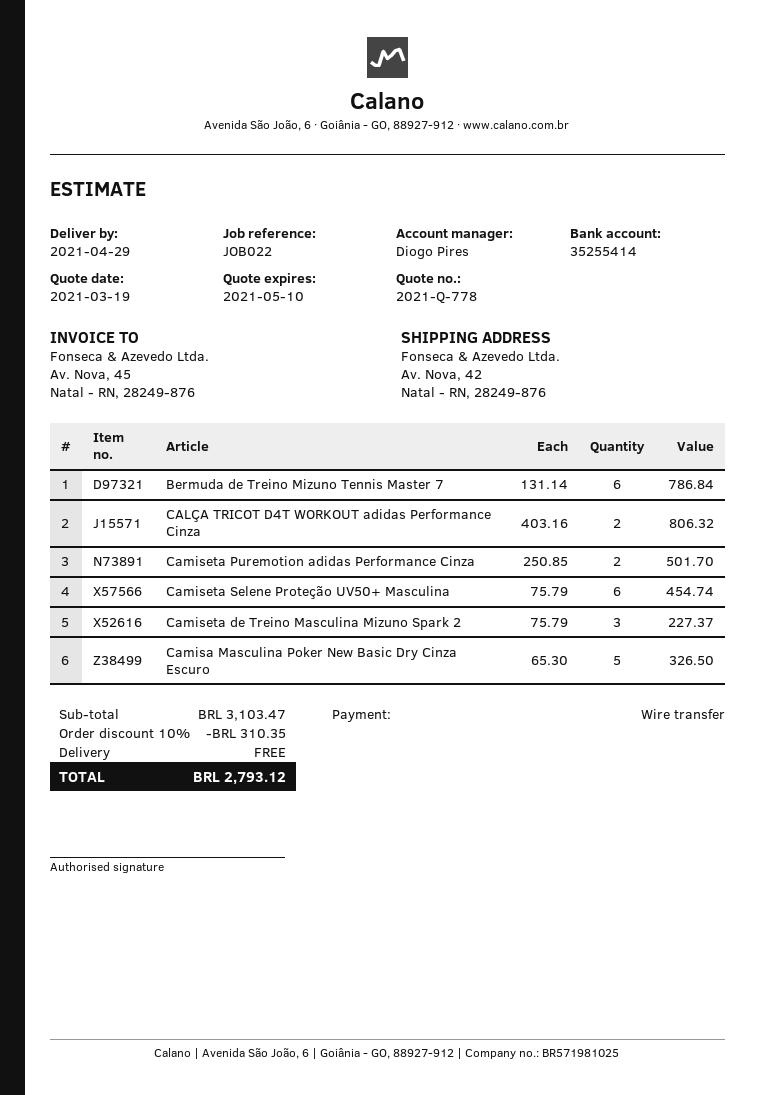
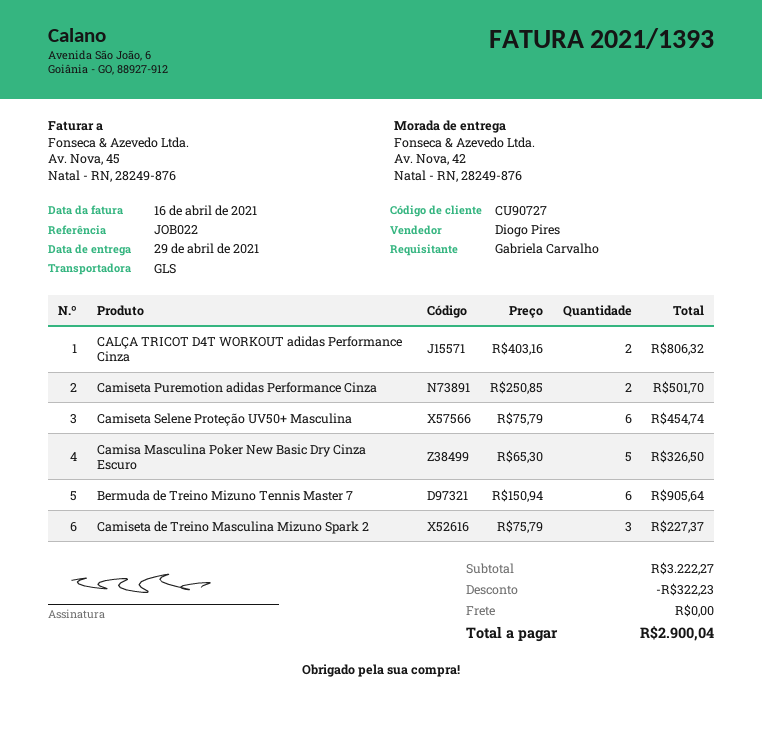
Bermuda de Treino Mizuno Tennis Master 7: 6 x 131.14 = 786.84 -> 6 x 150.94 = 905.64
subtotal: 3103.47 -> 3222.27
discount: 310.35 -> 322.23
total: 2793.12 -> 2900.04

